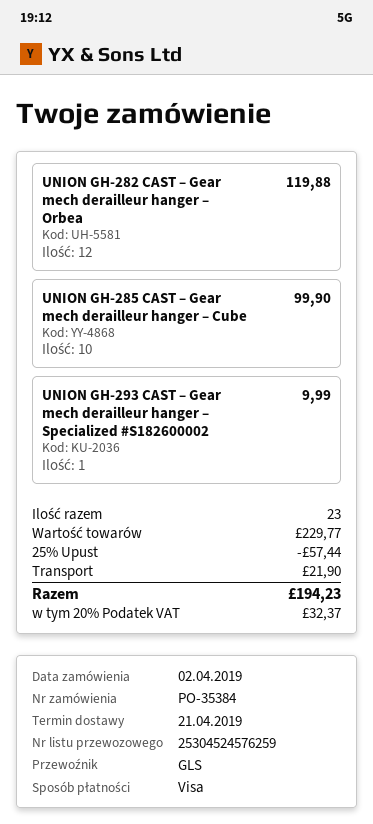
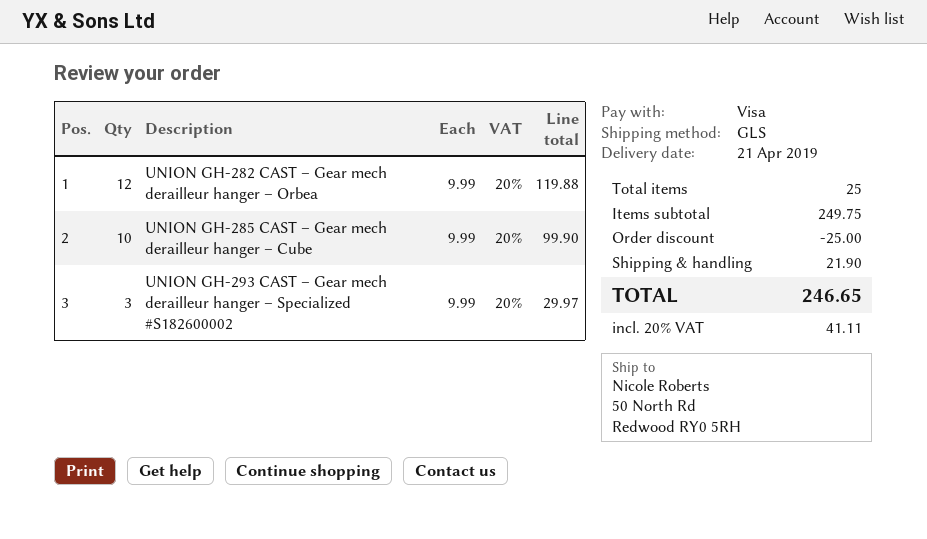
UNION GH-293 CAST – Gear mech derailleur hanger – Specialized #S182600002: 1 for 9.99 -> 3 for 29.97
total quantity: 23 -> 25
subtotal: 229.77 -> 249.75
discount: 57.44 -> 25.00
tax: 20% = 32.37 -> 20% = 41.11
total: 194.23 -> 246.65

